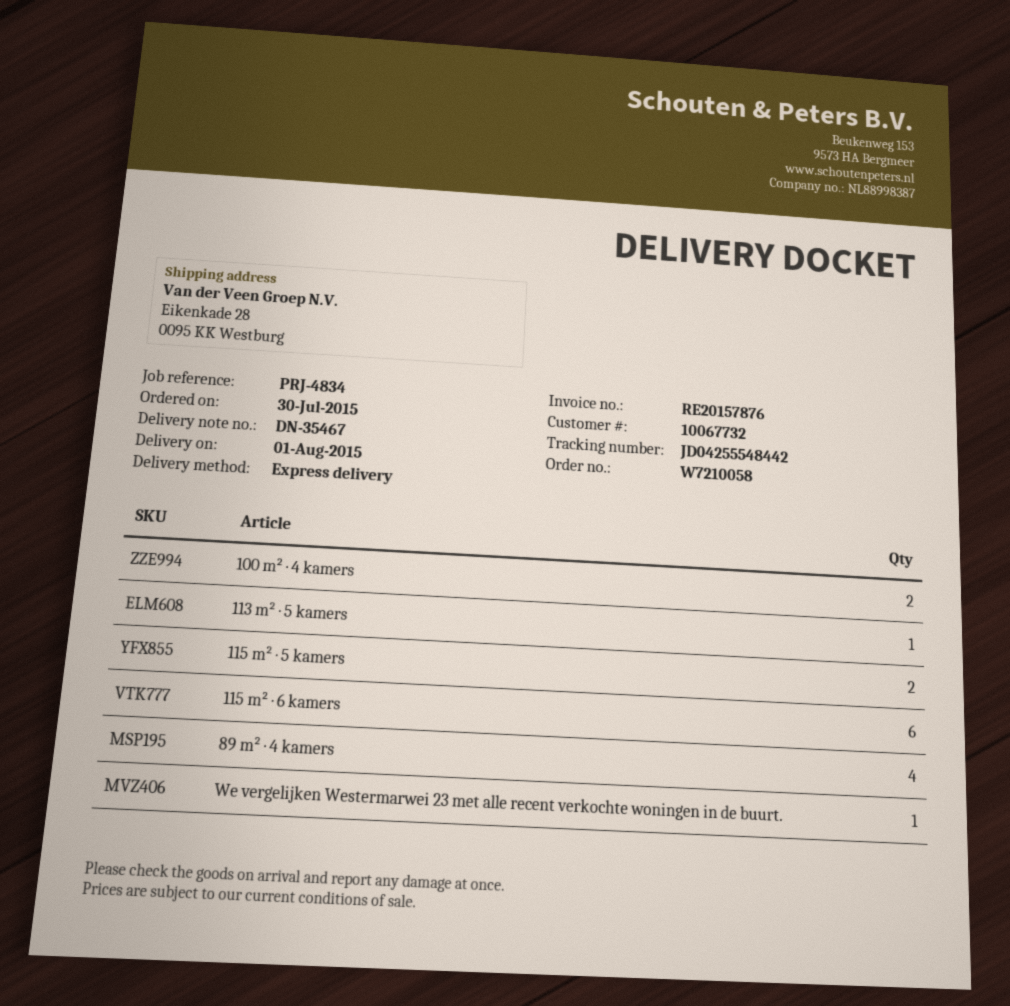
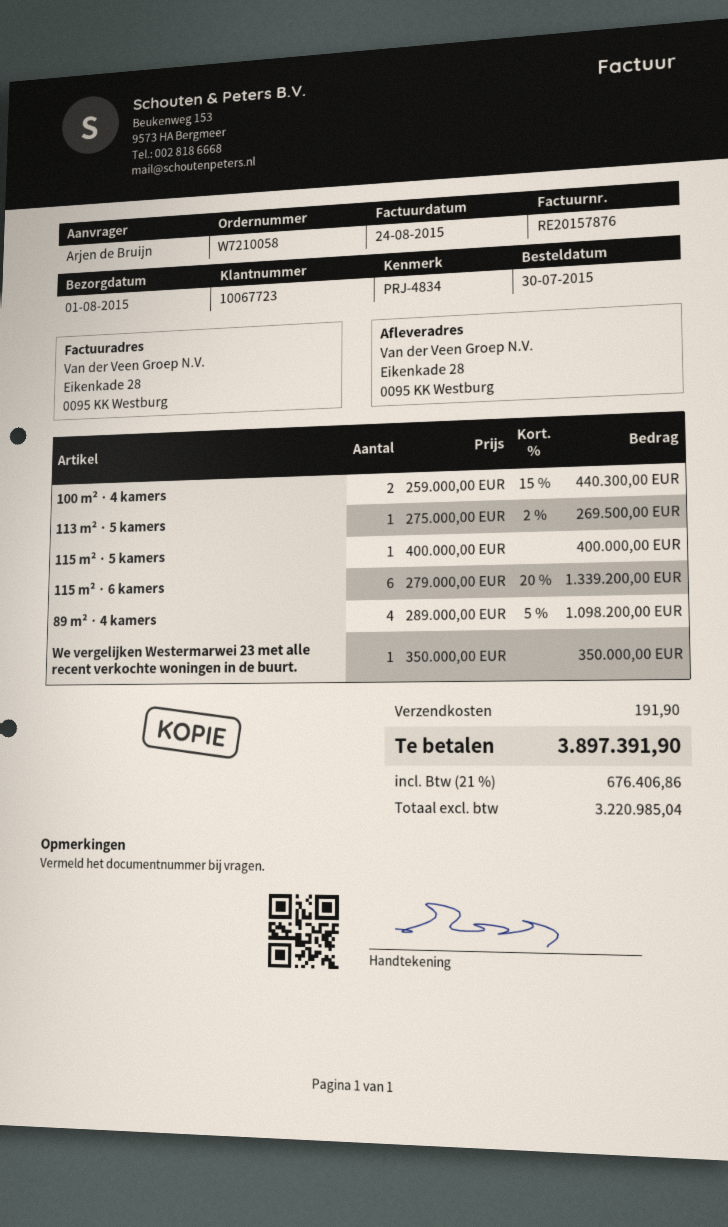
customer number: 10067732 -> 10067723
115 m² · 5 kamers: 2 -> 1

